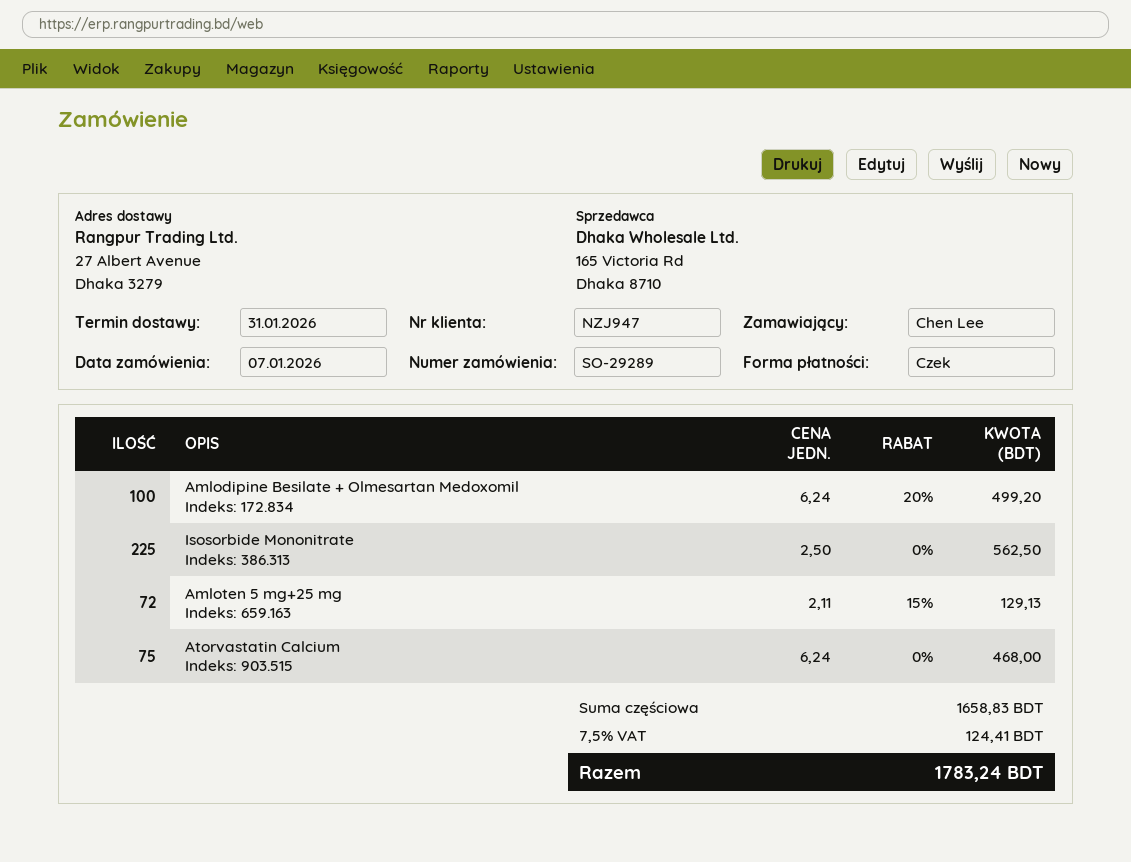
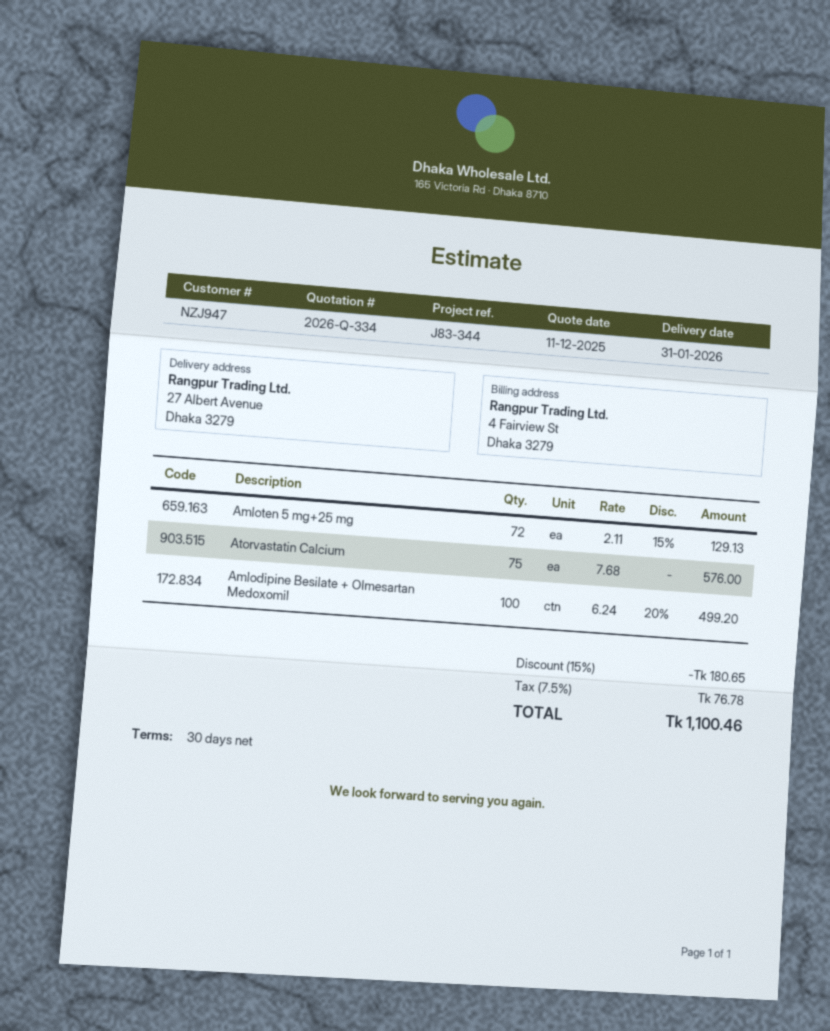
Isosorbide Mononitrate: 225 x 2.50 = 562.50 -> none
Atorvastatin Calcium: 75 x 6.24 = 468.00 -> 75 x 7.68 = 576.00
discount: none -> 15% = 180.65
tax: 7.5% = 124.41 -> 7.5% = 76.78
total: 1783.24 -> 1100.46

